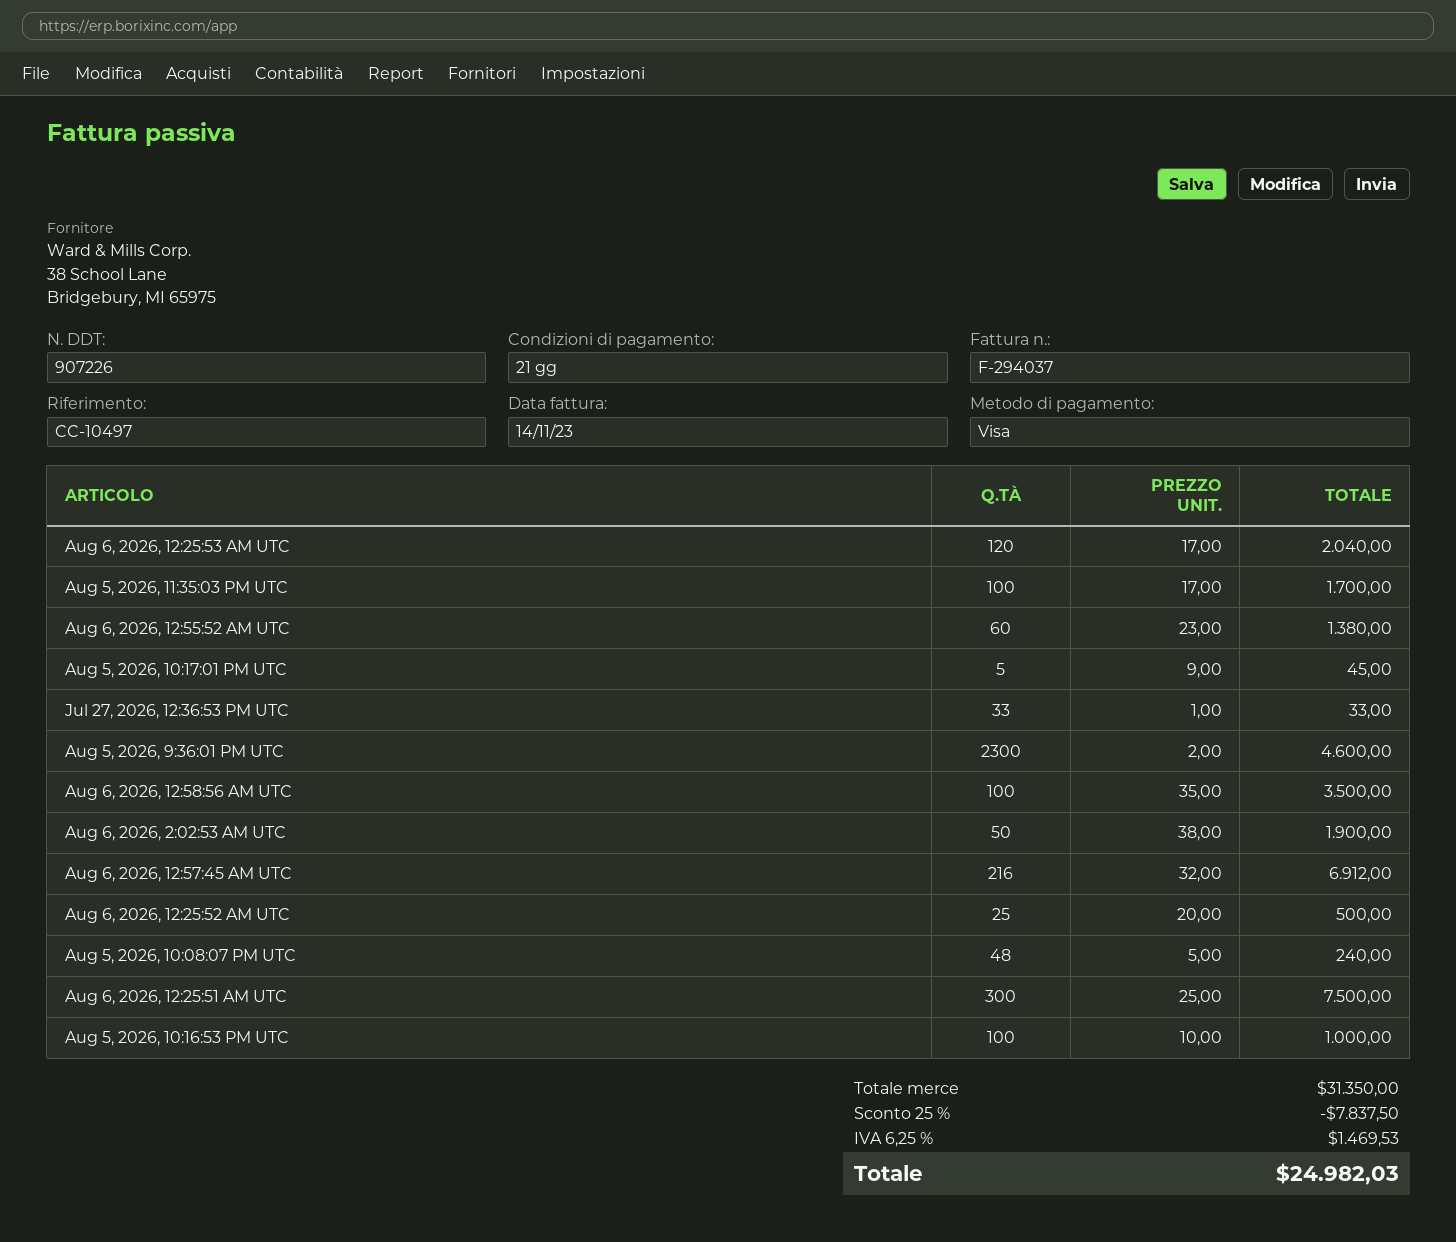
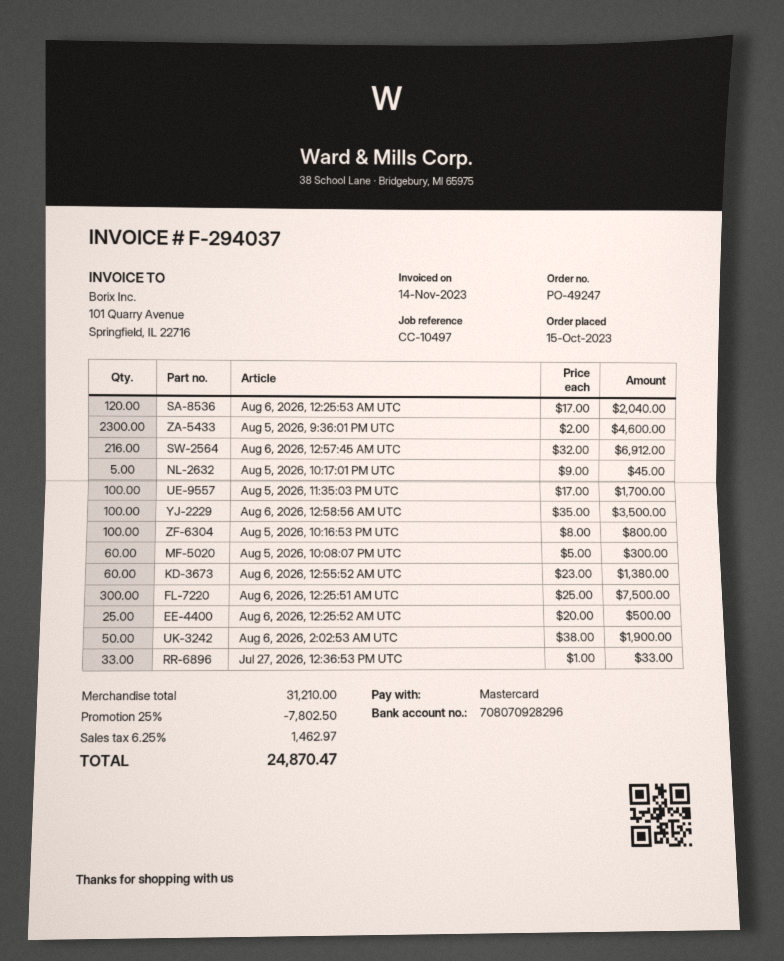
payment method: Visa -> Mastercard
Aug 5, 2026, 10:08:07 PM UTC: 48 x 5.00 = 240.00 -> 60 x 5.00 = 300.00
Aug 5, 2026, 10:16:53 PM UTC: 100 x 10.00 = 1000.00 -> 100 x 8.00 = 800.00
subtotal: 31350.00 -> 31210.00
discount: 25% = 7837.50 -> 25% = 7802.50
tax: 6.25% = 1469.53 -> 6.25% = 1462.97
total: 24982.03 -> 24870.47

